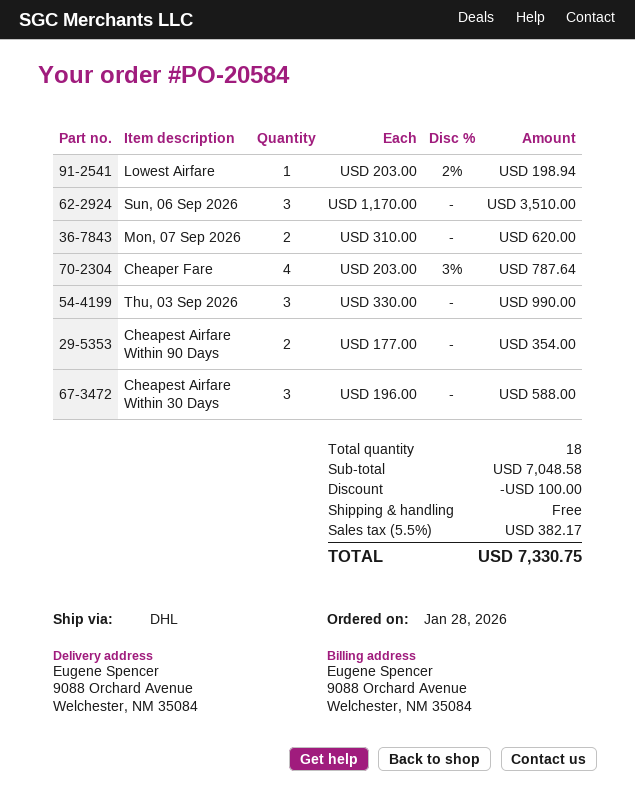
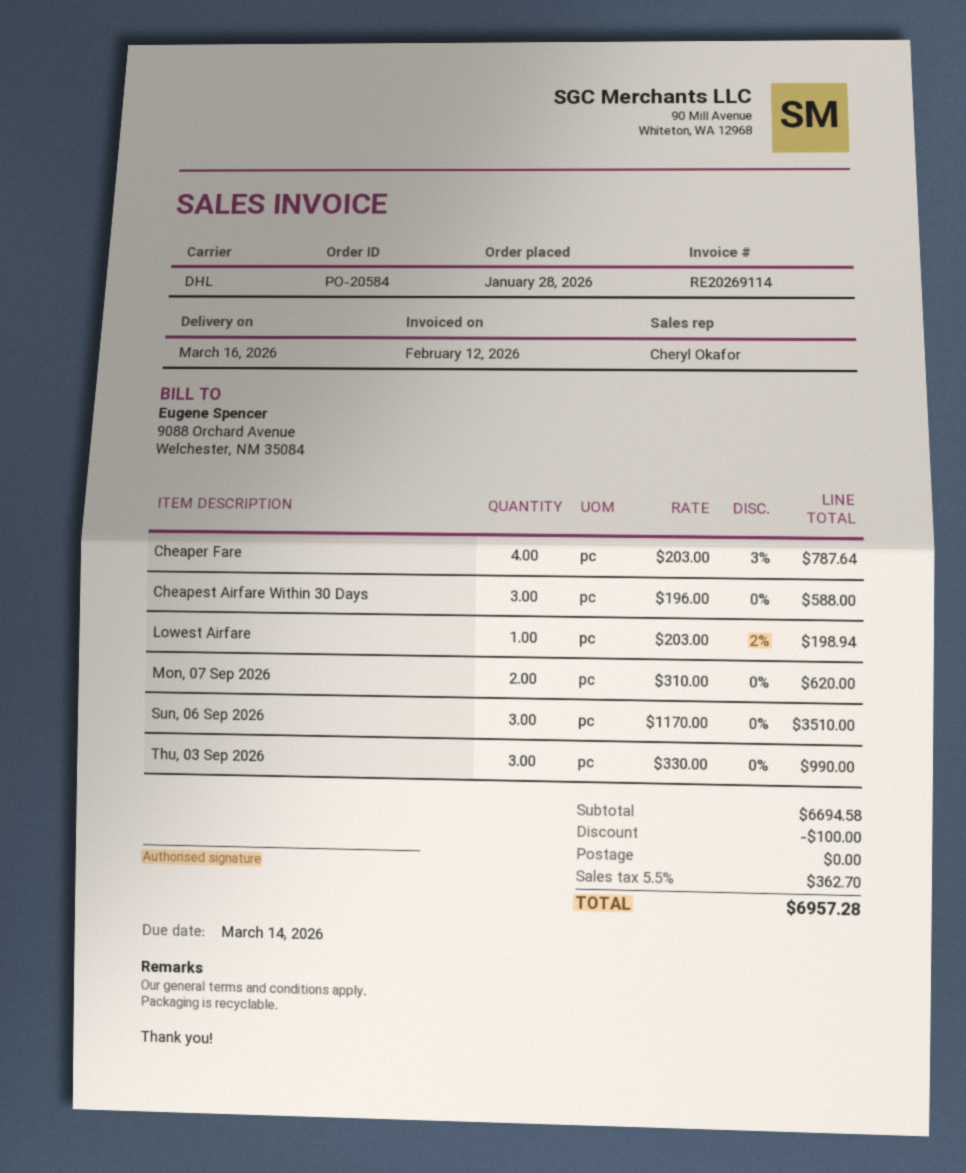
Cheapest Airfare Within 90 Days: 2 x 177.00 = 354.00 -> none
subtotal: 7048.58 -> 6694.58
tax: 5.5% = 382.17 -> 5.5% = 362.70
total: 7330.75 -> 6957.28

